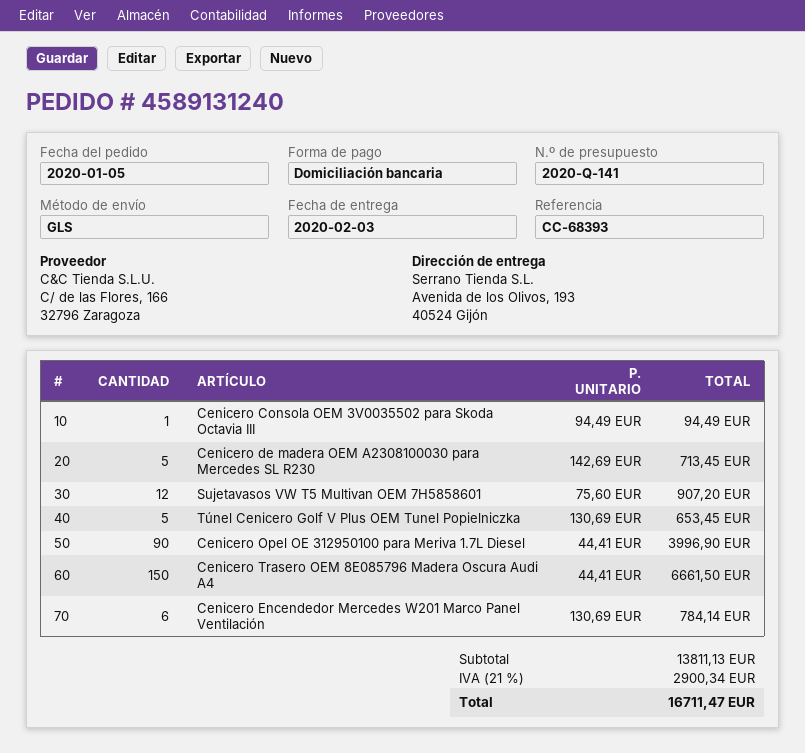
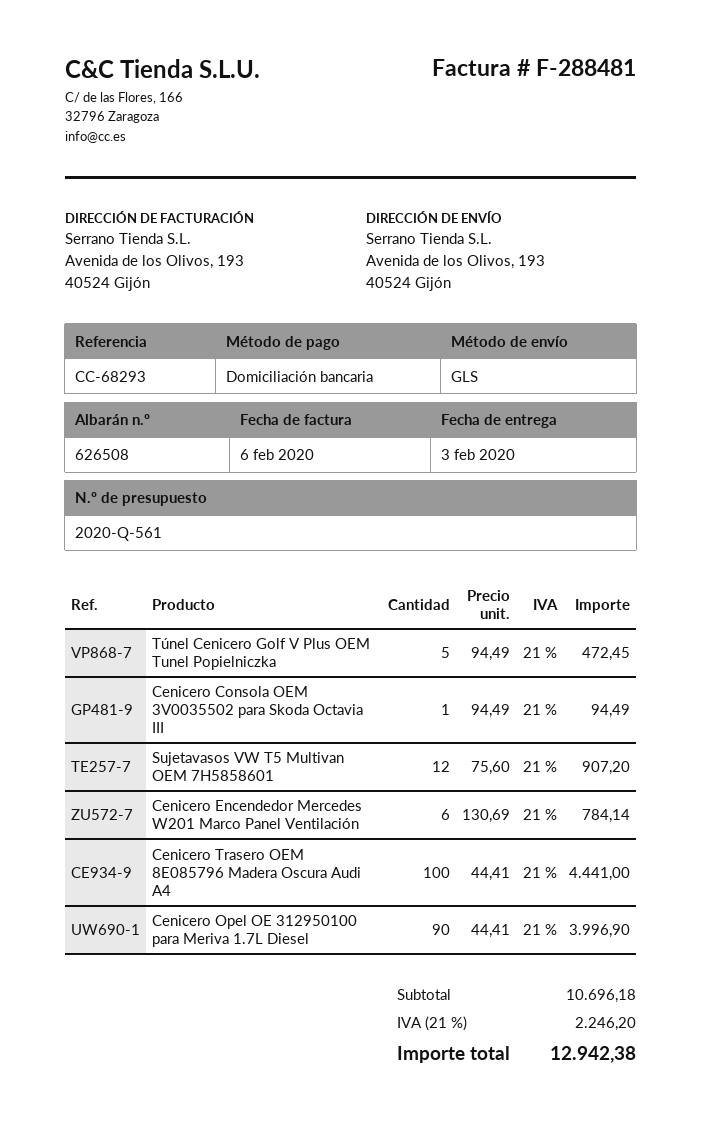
quote number: 2020-Q-141 -> 2020-Q-561
reference: CC-68393 -> CC-68293
Cenicero de madera OEM A2308100030 para Mercedes SL R230: 5 x 142.69 = 713.45 -> none
Túnel Cenicero Golf V Plus OEM Tunel Popielniczka: 5 x 130.69 = 653.45 -> 5 x 94.49 = 472.45
Cenicero Trasero OEM 8E085796 Madera Oscura Audi A4: 150 x 44.41 = 6661.50 -> 100 x 44.41 = 4441.00
subtotal: 13811.13 -> 10696.18
tax: 21% = 2900.34 -> 21% = 2246.20
total: 16711.47 -> 12942.38

